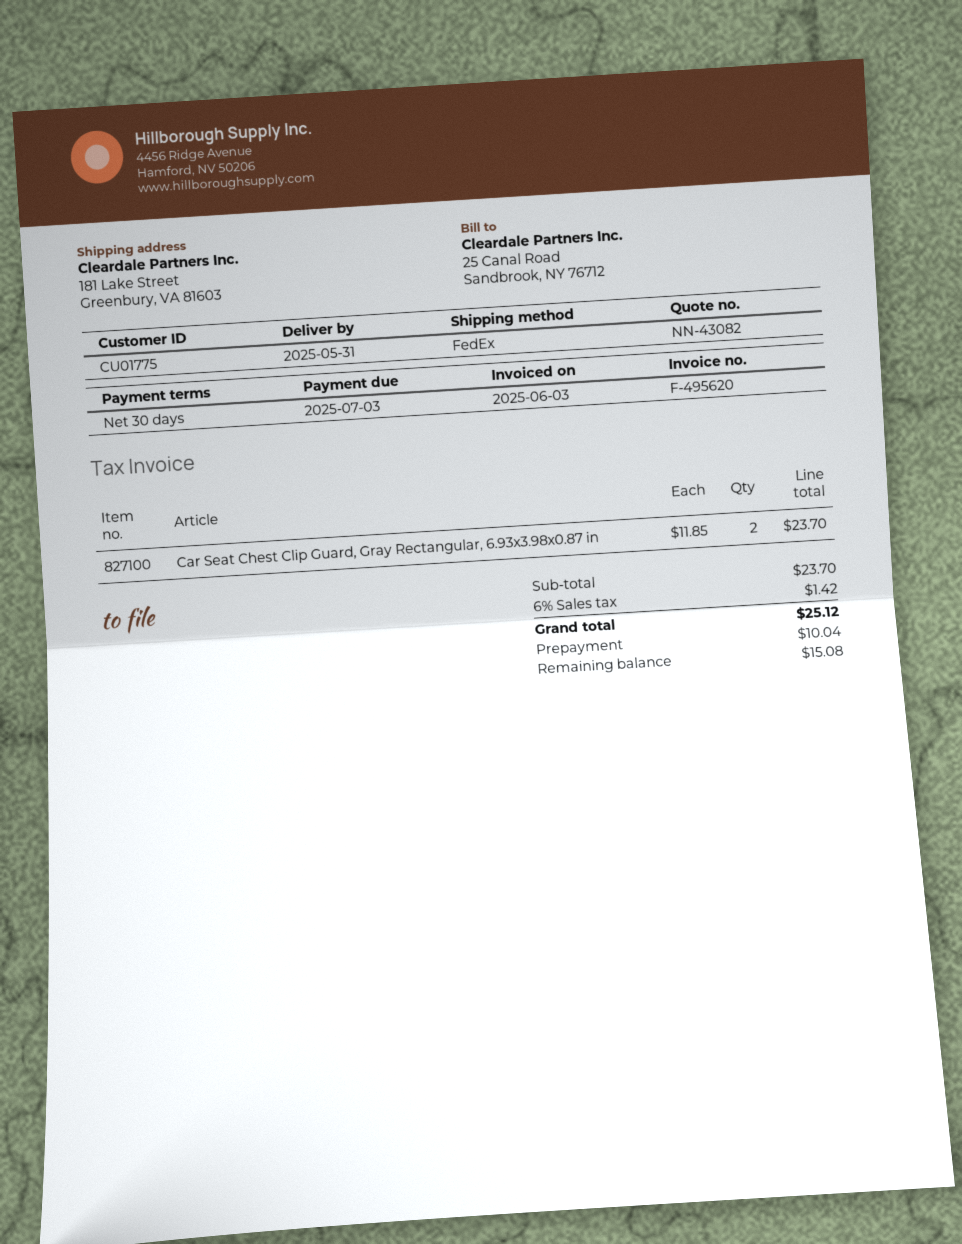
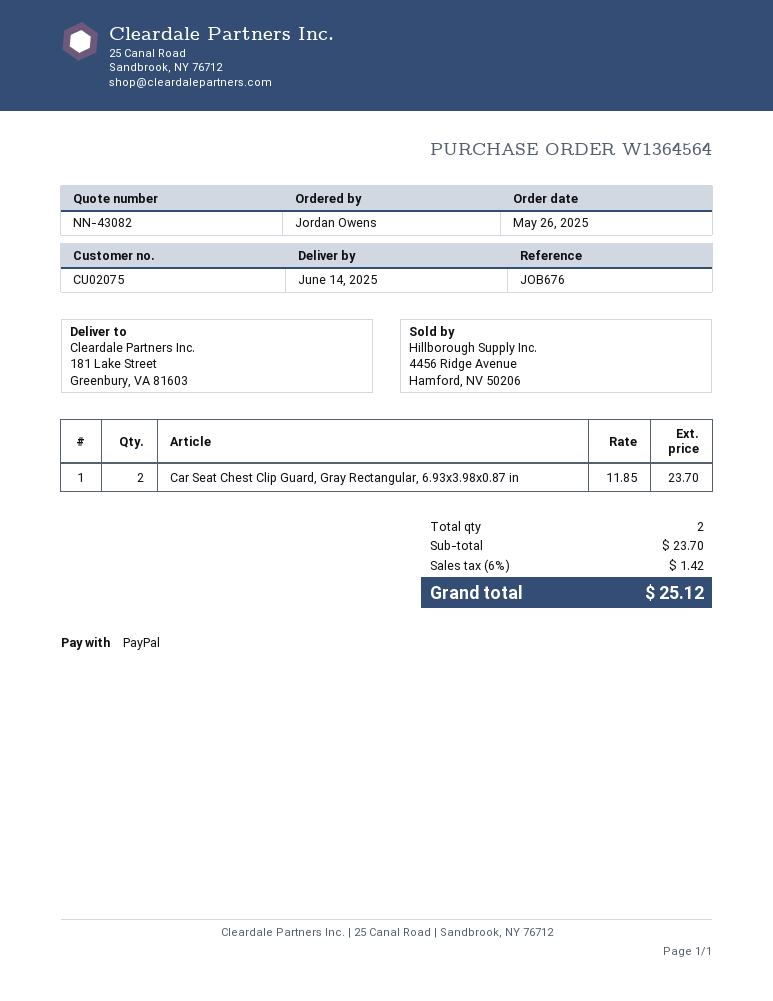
delivery date: 2025-05-31 -> 2025-06-14
customer number: CU01775 -> CU02075

